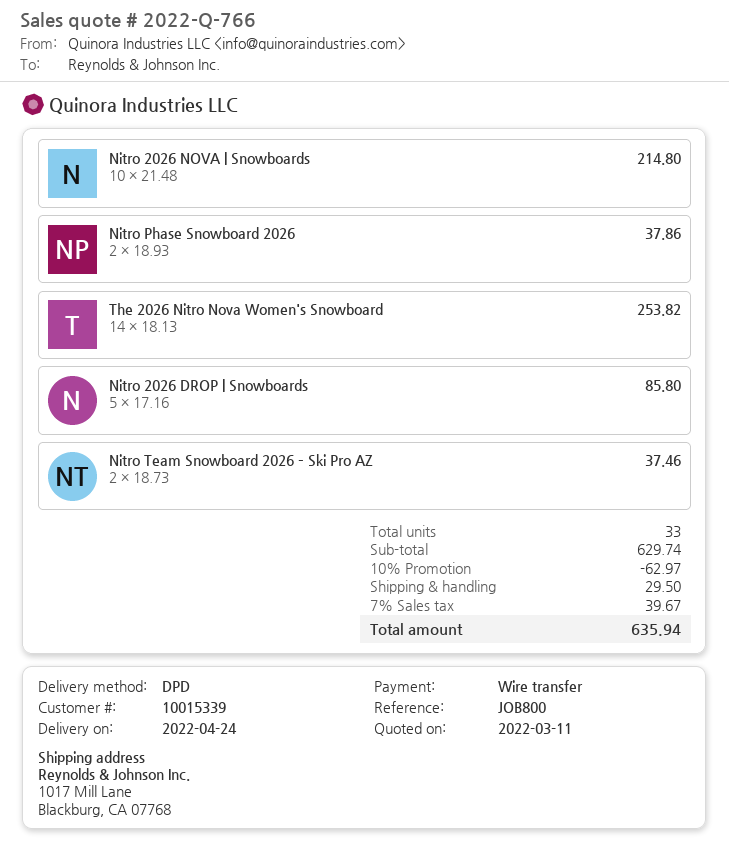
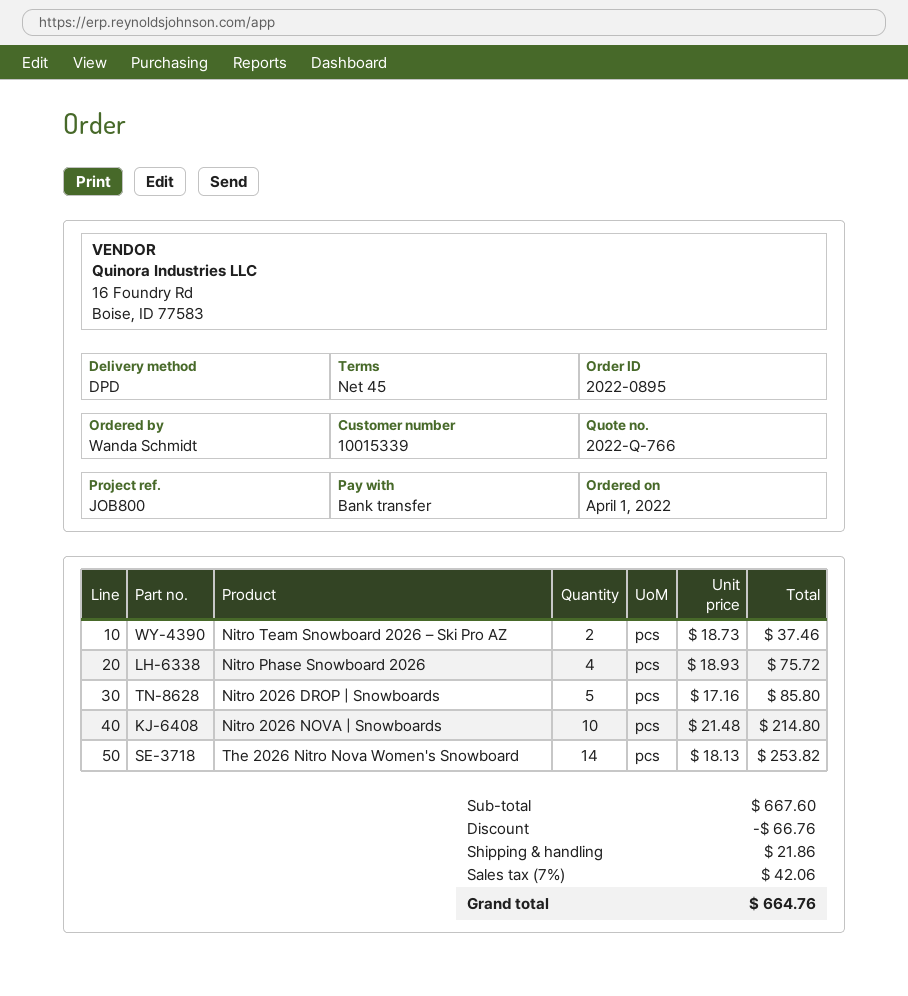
Nitro Phase Snowboard 2026: 2 x 18.93 = 37.86 -> 4 x 18.93 = 75.72
subtotal: 629.74 -> 667.60
discount: 62.97 -> 66.76
shipping: 29.50 -> 21.86
tax: 7% = 39.67 -> 7% = 42.06
total: 635.94 -> 664.76

